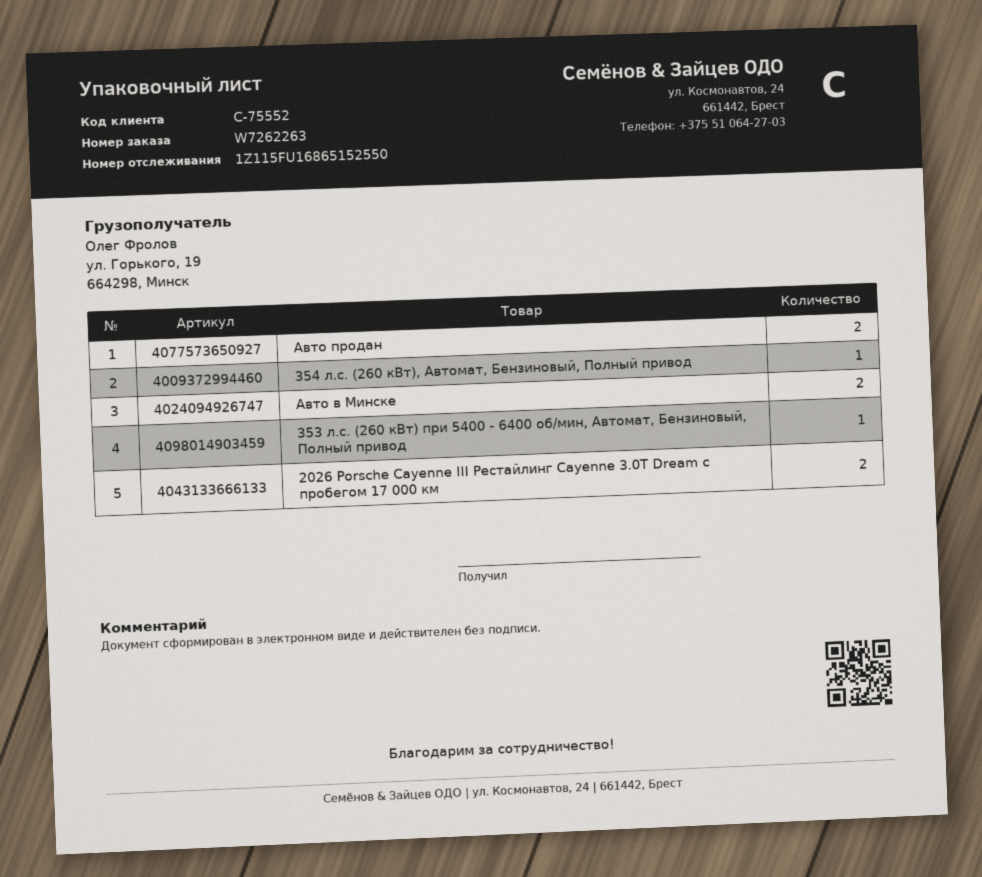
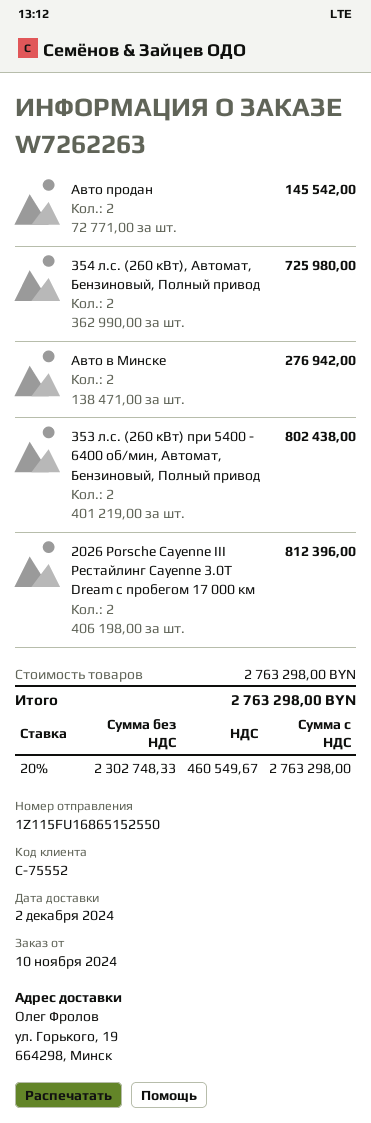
354 л.с. (260 кВт), Автомат, Бензиновый, Полный привод: 1 -> 2
353 л.с. (260 кВт) при 5400 - 6400 об/мин, Автомат, Бензиновый, Полный привод: 1 -> 2

